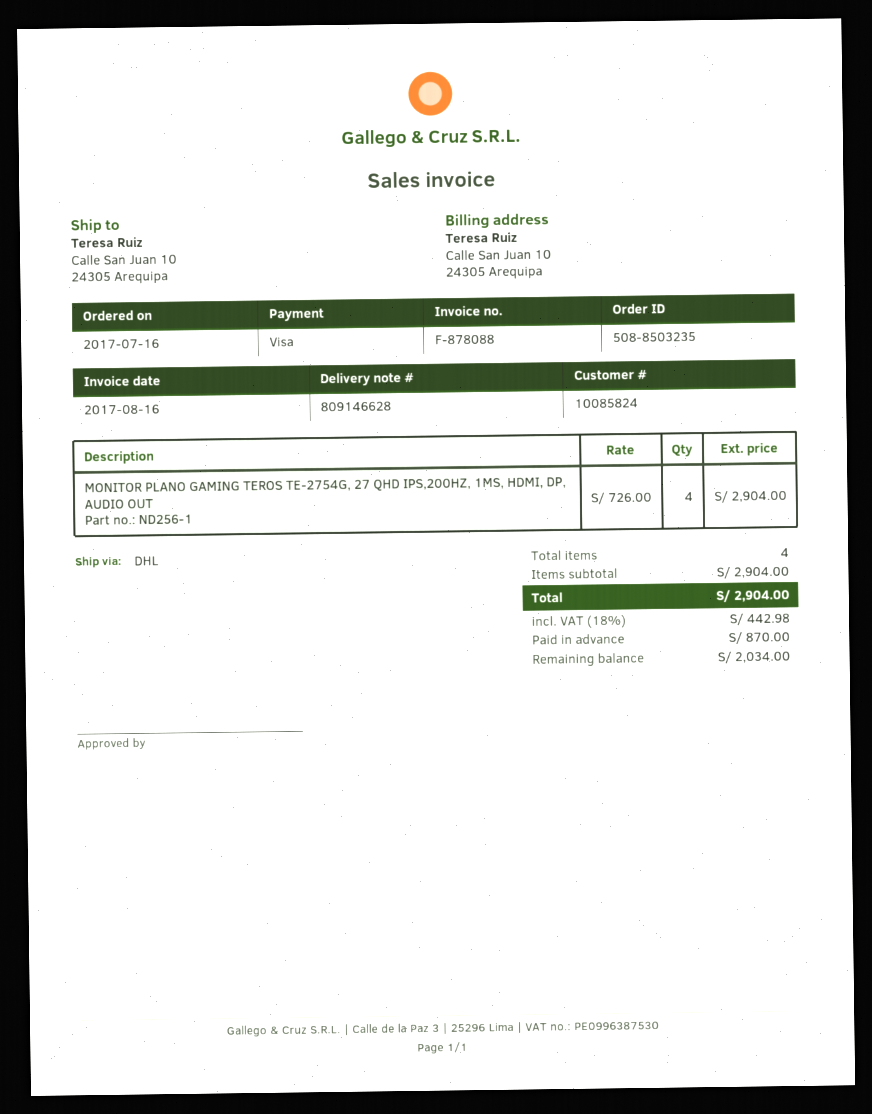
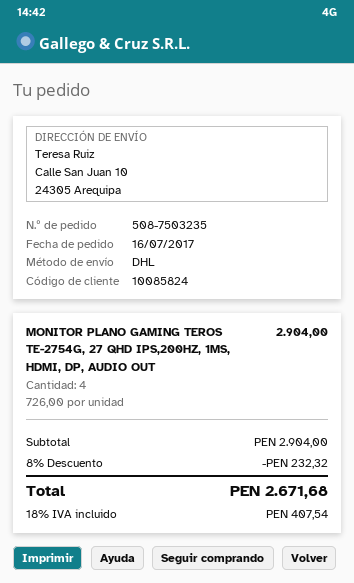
order number: 508-8503235 -> 508-7503235
discount: none -> 8% = 232.32
tax: 18% = 442.98 -> 18% = 407.54
total: 2904.00 -> 2671.68

